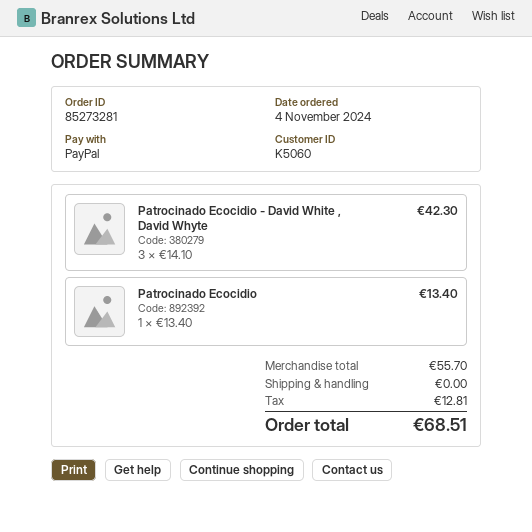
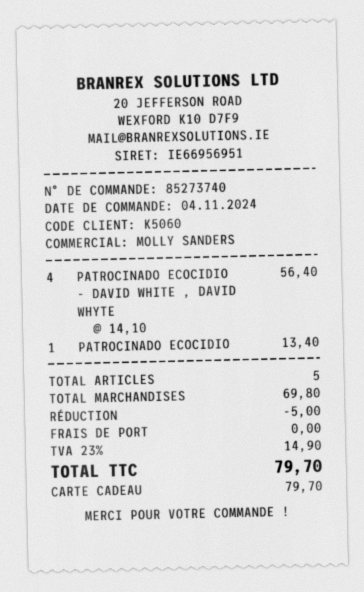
order number: 85273281 -> 85273740
payment method: PayPal -> gift card
Patrocinado Ecocidio - David White , David Whyte: 3 x 14.10 = 42.30 -> 4 x 14.10 = 56.40
subtotal: 55.70 -> 69.80
discount: none -> 5.00
tax: 12.81 -> 14.90
total: 68.51 -> 79.70

